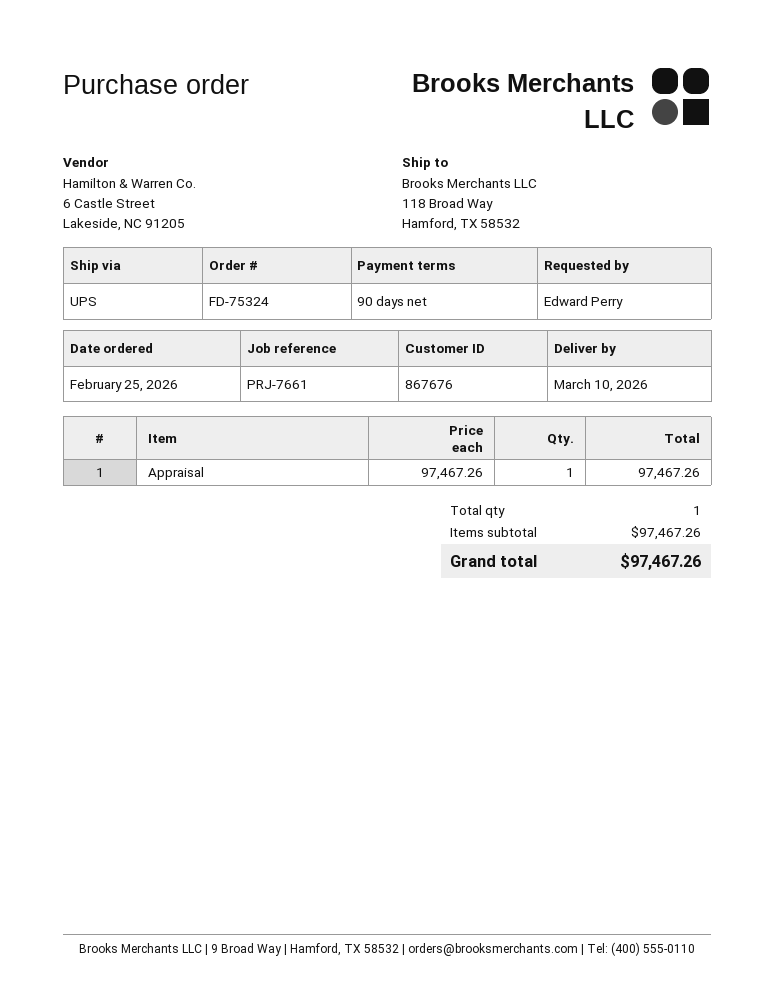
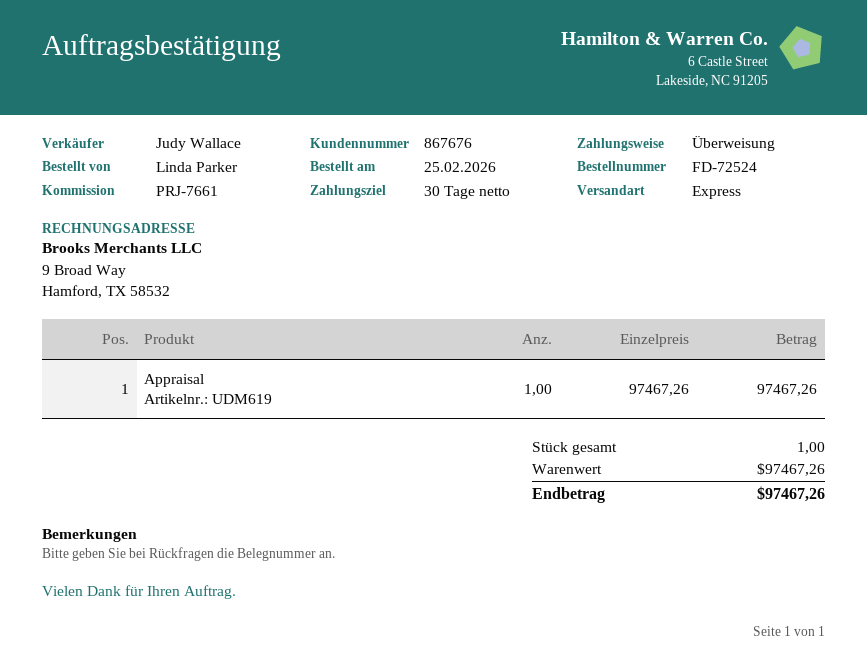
order number: FD-75324 -> FD-72524
payment terms: 90 days -> 30 days
ordered by: Edward Perry -> Linda Parker
shipping method: UPS -> express

